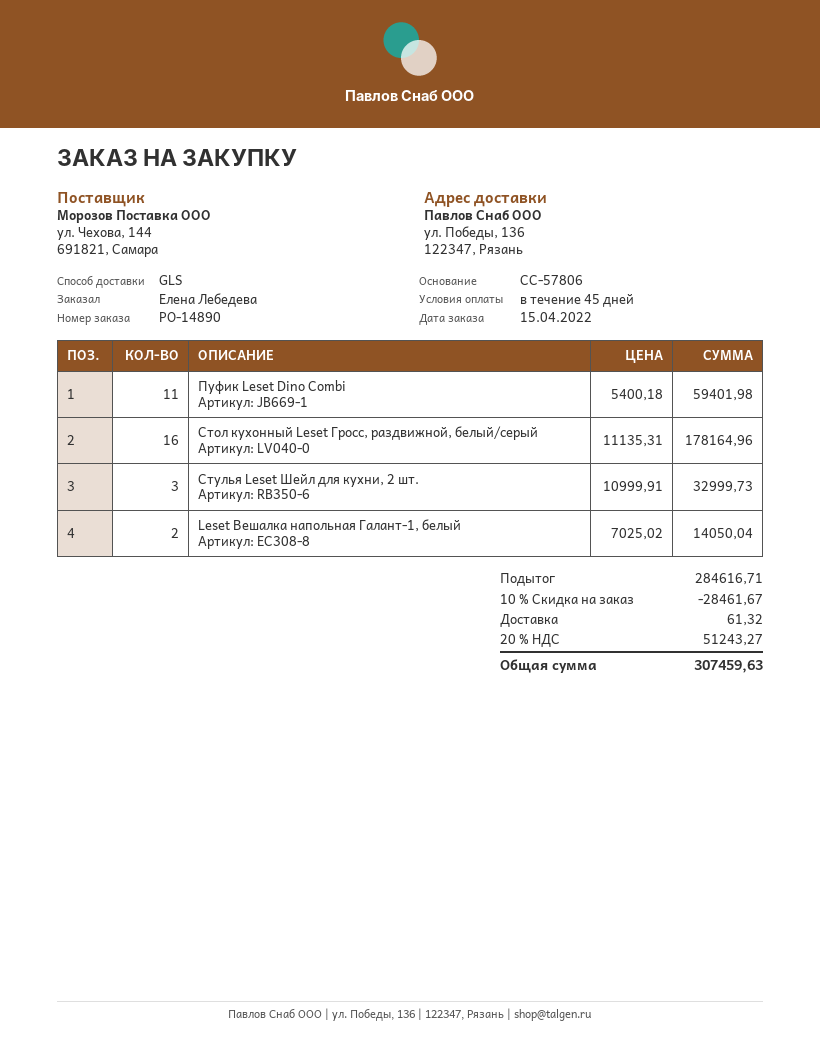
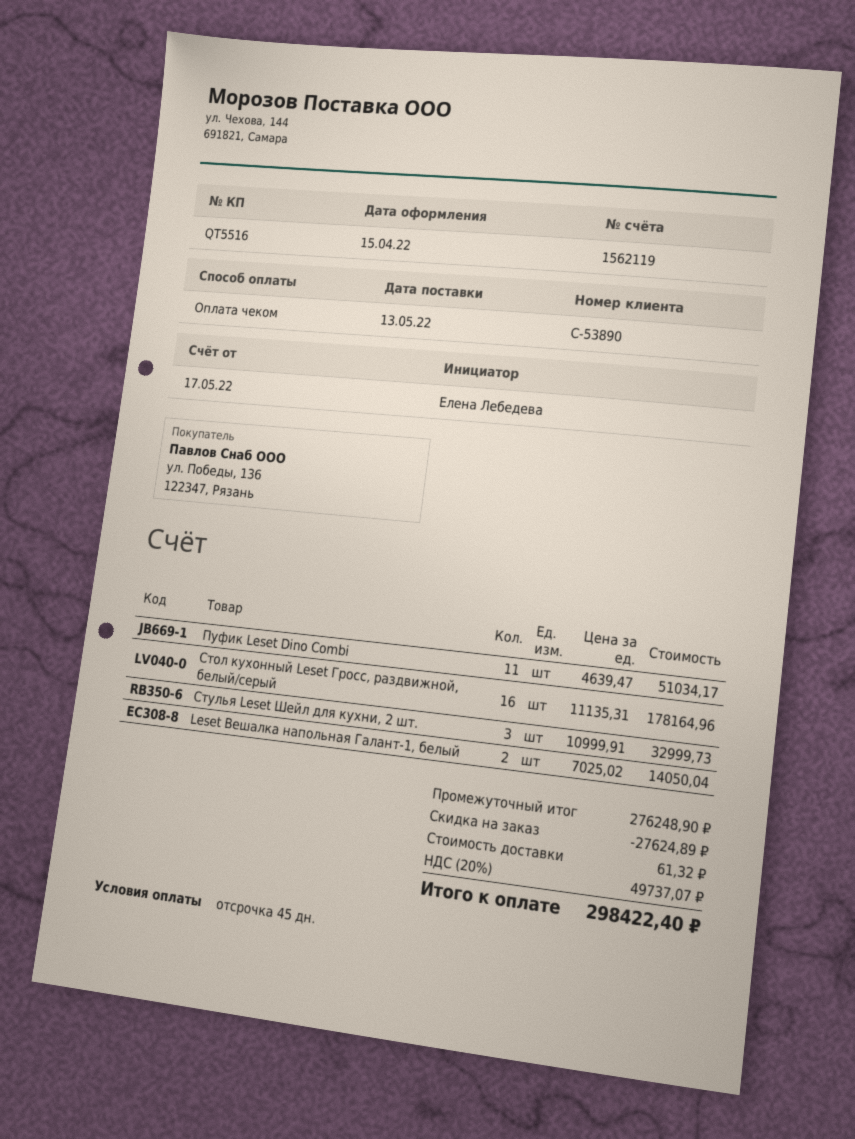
Пуфик Leset Dino Combi: 11 x 5400.18 = 59401.98 -> 11 x 4639.47 = 51034.17
subtotal: 284616.71 -> 276248.90
discount: 28461.67 -> 27624.89
tax: 20% = 51243.27 -> 20% = 49737.07
total: 307459.63 -> 298422.40

